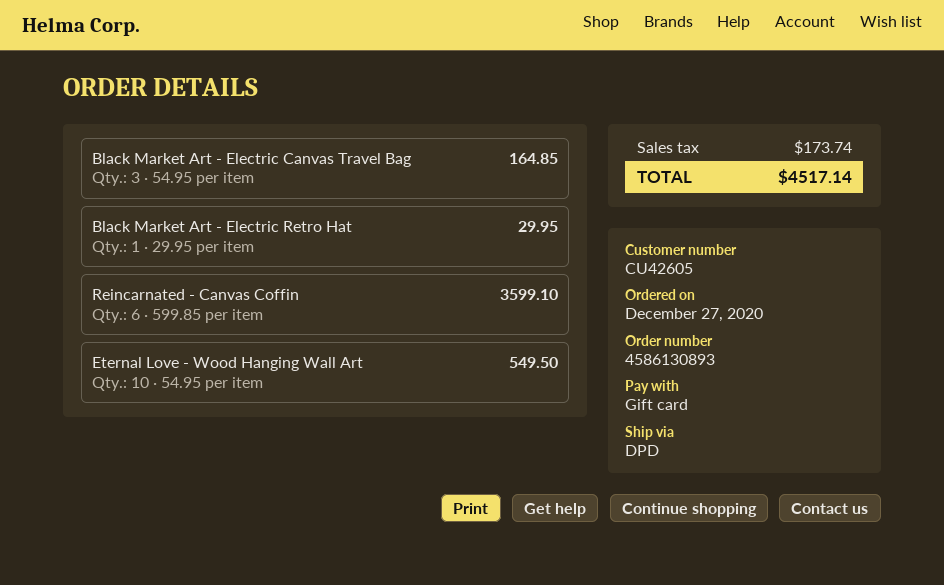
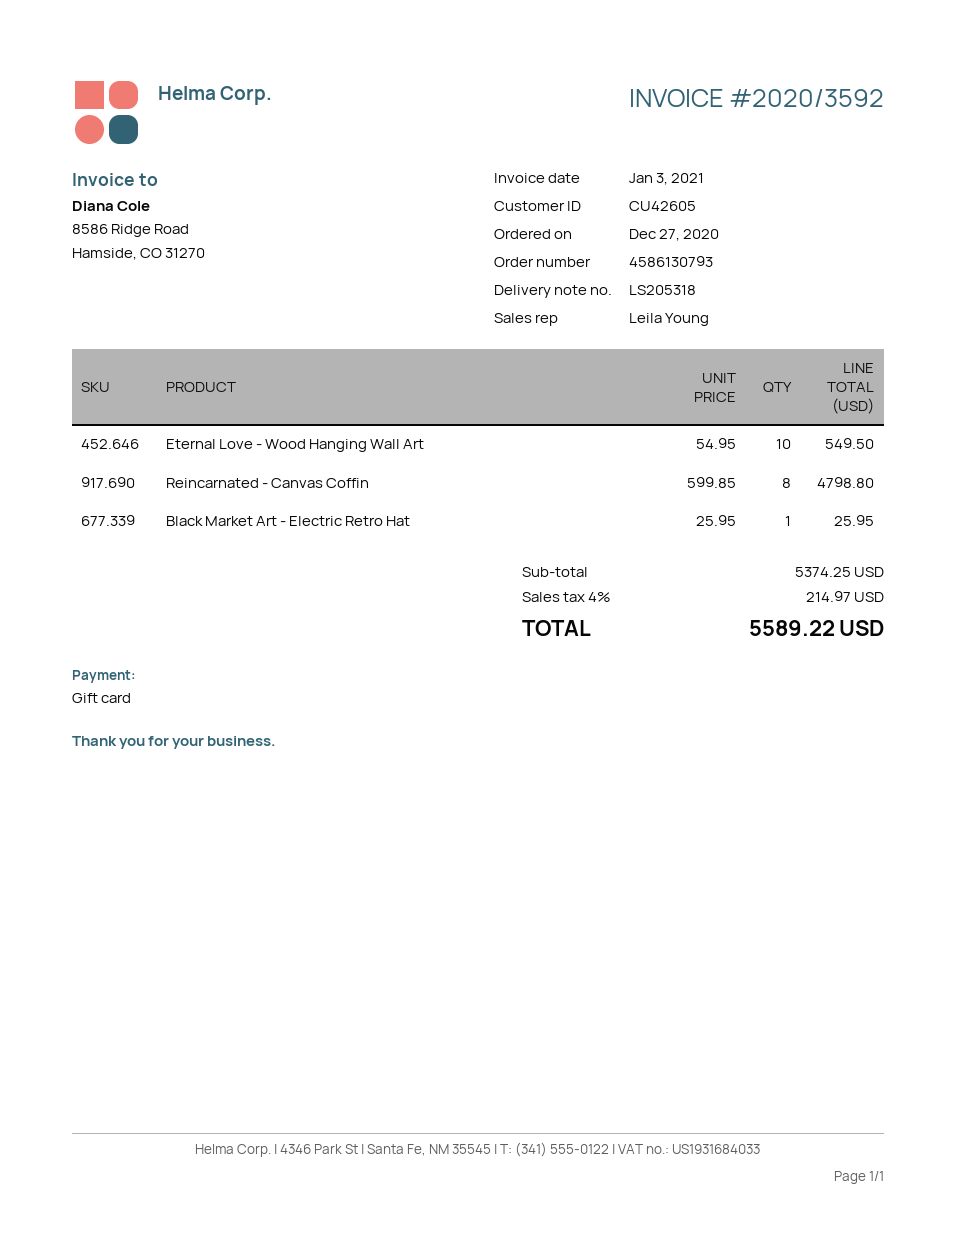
order number: 4586130893 -> 4586130793
Black Market Art - Electric Canvas Travel Bag: 3 x 54.95 = 164.85 -> none
Black Market Art - Electric Retro Hat: 1 x 29.95 = 29.95 -> 1 x 25.95 = 25.95
Reincarnated - Canvas Coffin: 6 x 599.85 = 3599.10 -> 8 x 599.85 = 4798.80
tax: 173.74 -> 214.97
total: 4517.14 -> 5589.22

